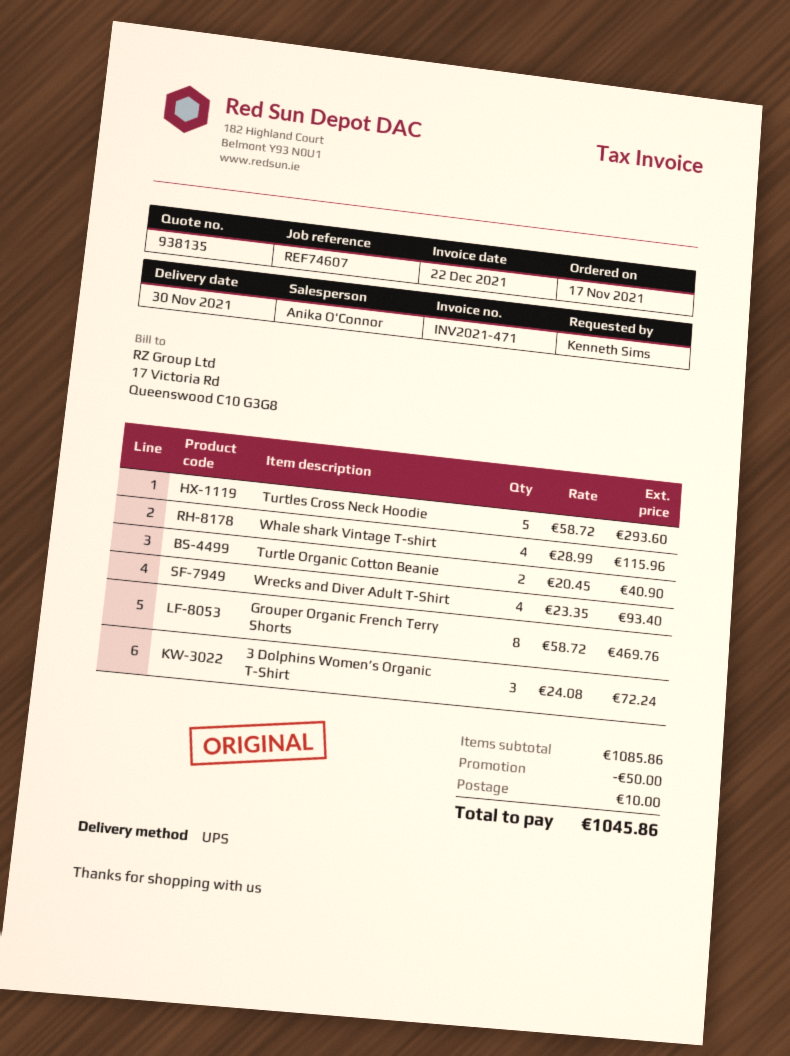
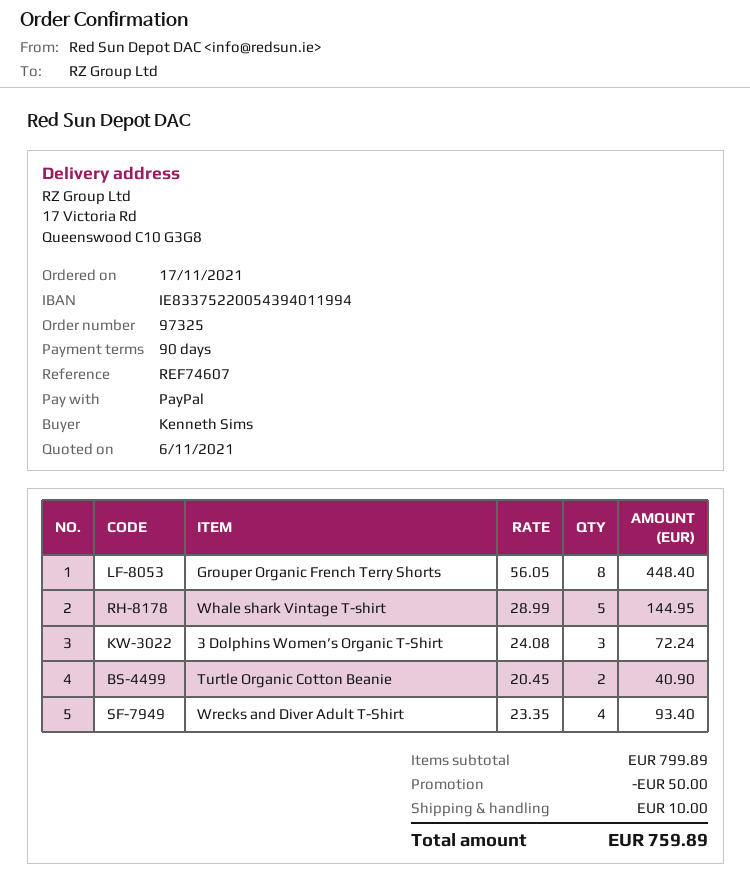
Turtles Cross Neck Hoodie: 5 x 58.72 = 293.60 -> none
Whale shark Vintage T-shirt: 4 x 28.99 = 115.96 -> 5 x 28.99 = 144.95
Grouper Organic French Terry Shorts: 8 x 58.72 = 469.76 -> 8 x 56.05 = 448.40
subtotal: 1085.86 -> 799.89
total: 1045.86 -> 759.89

